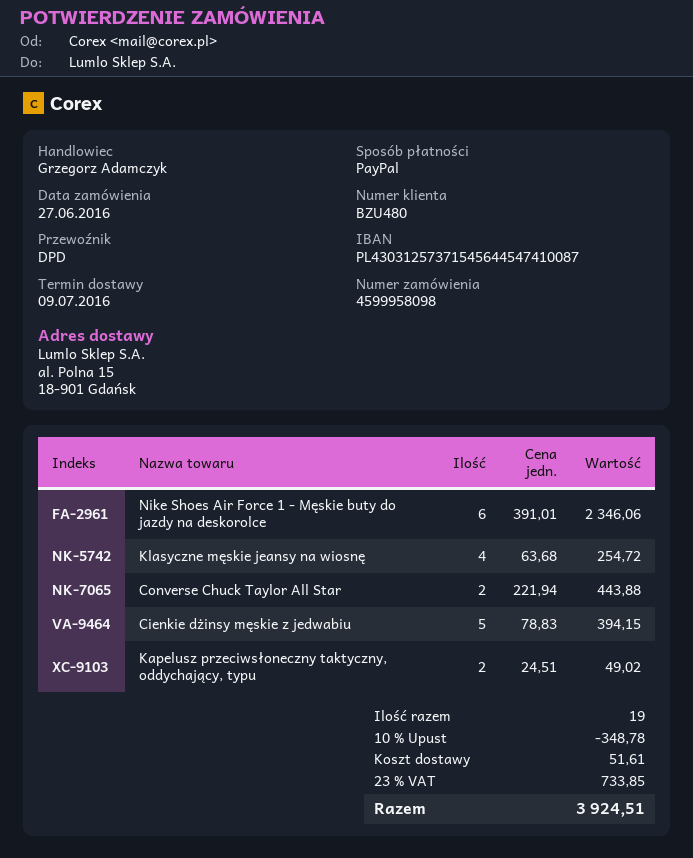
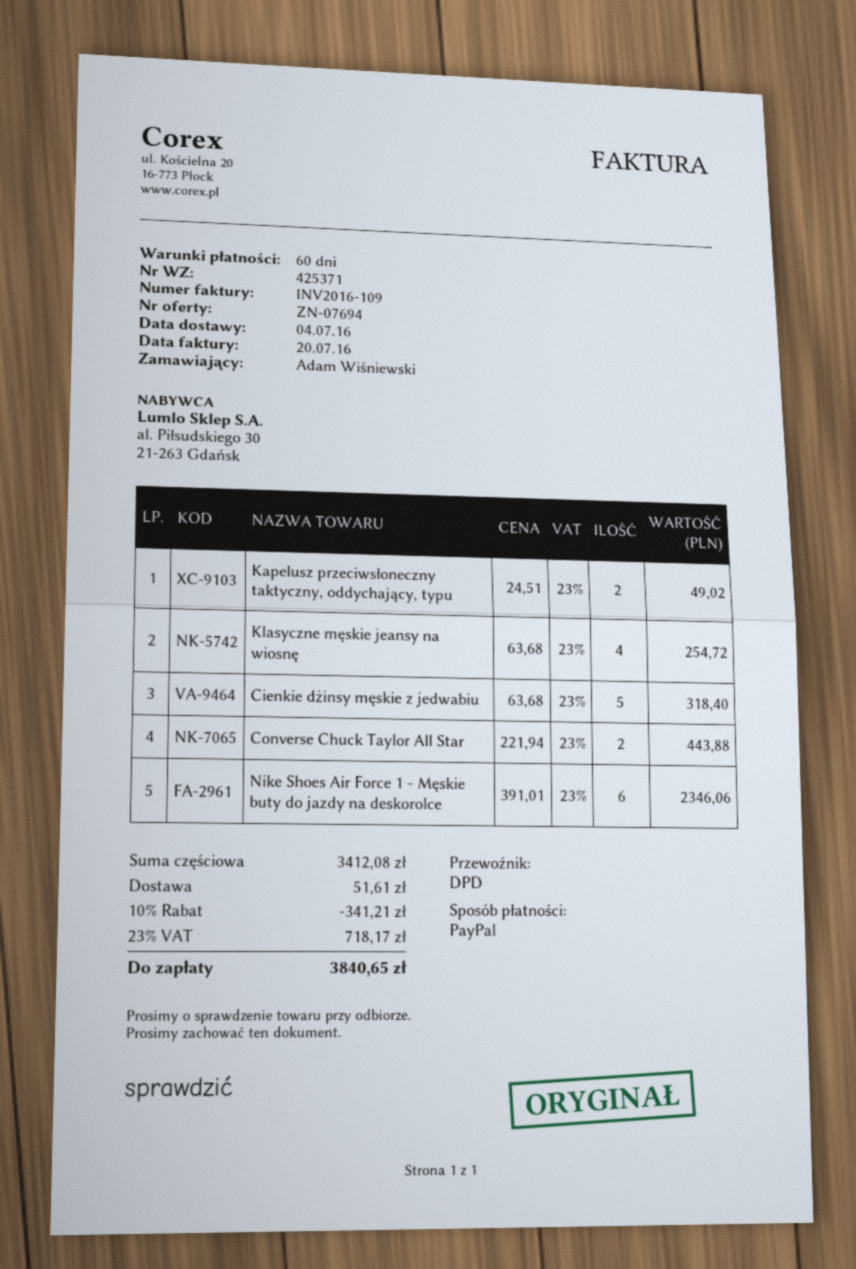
delivery date: 2016-07-09 -> 2016-07-04
Cienkie dżinsy męskie z jedwabiu: 5 x 78.83 = 394.15 -> 5 x 63.68 = 318.40
discount: 10% = 348.78 -> 10% = 341.21
tax: 23% = 733.85 -> 23% = 718.17
total: 3924.51 -> 3840.65

